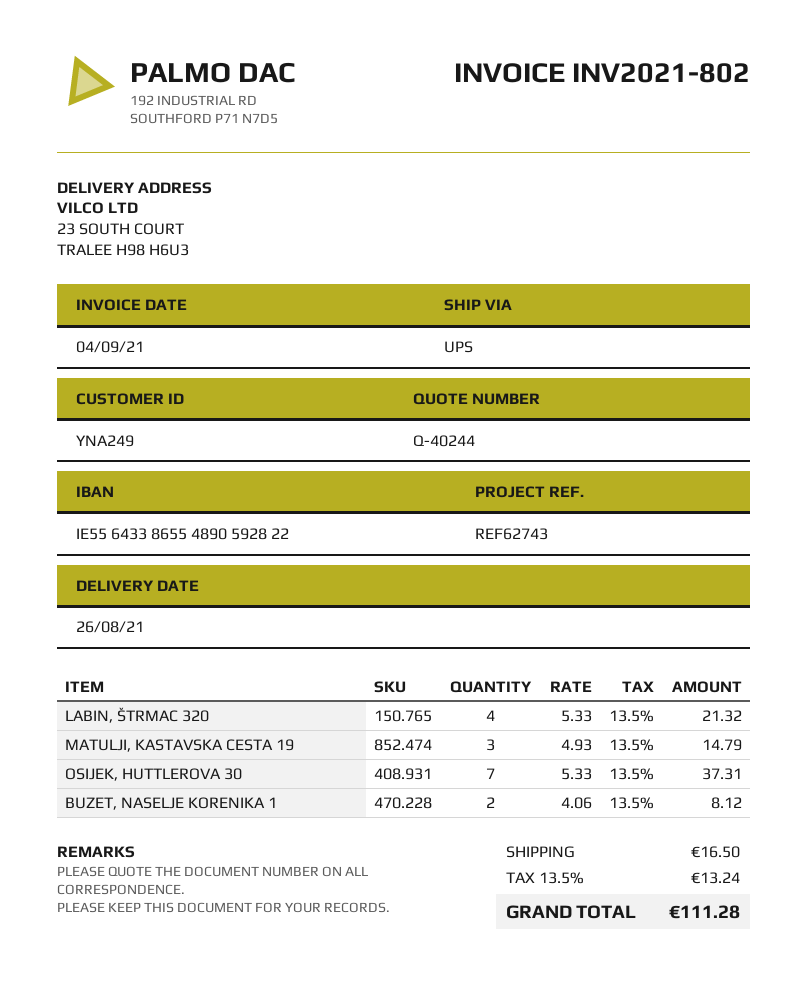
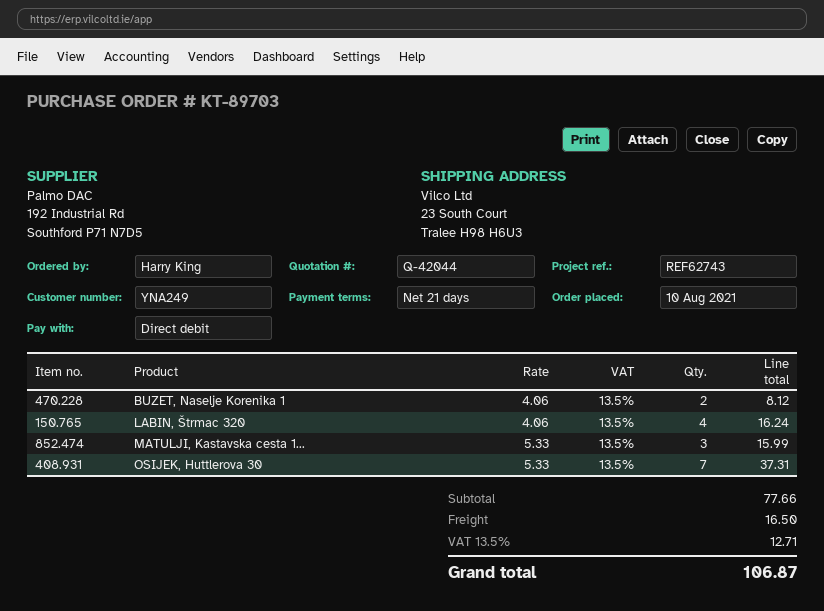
quote number: Q-40244 -> Q-42044
LABIN, ŠTRMAC 320: 4 x 5.33 = 21.32 -> 4 x 4.06 = 16.24
MATULJI, KASTAVSKA CESTA 19: 3 x 4.93 = 14.79 -> 3 x 5.33 = 15.99
tax: 13.5% = 13.24 -> 13.5% = 12.71
total: 111.28 -> 106.87

